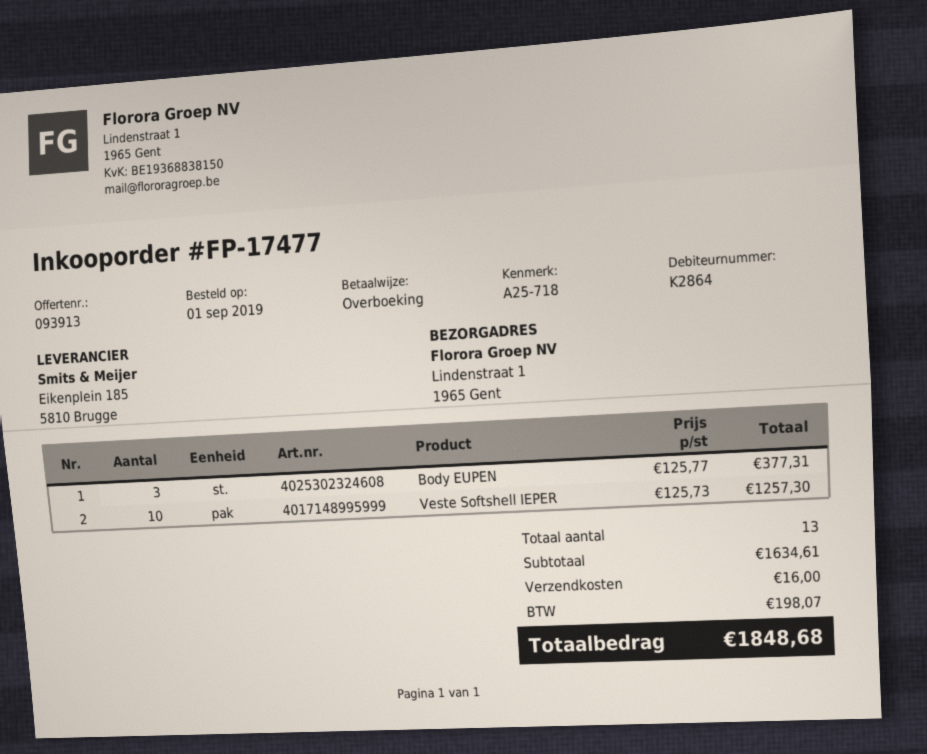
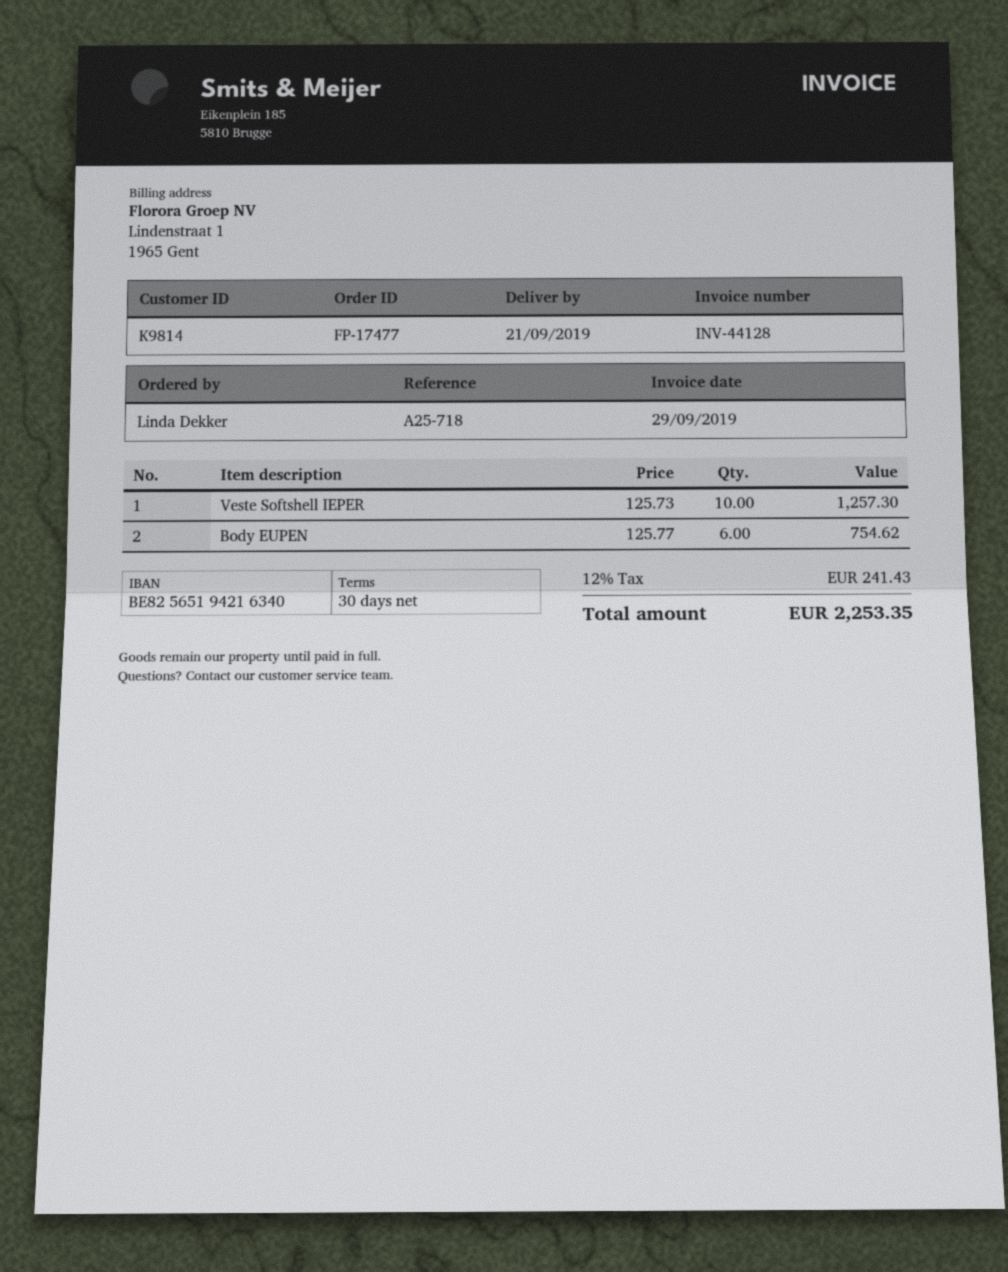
customer number: K2864 -> K9814
Body EUPEN: 3 x 125.77 = 377.31 -> 6 x 125.77 = 754.62
shipping: 16.00 -> none
tax: 198.07 -> 241.43
total: 1848.68 -> 2253.35

